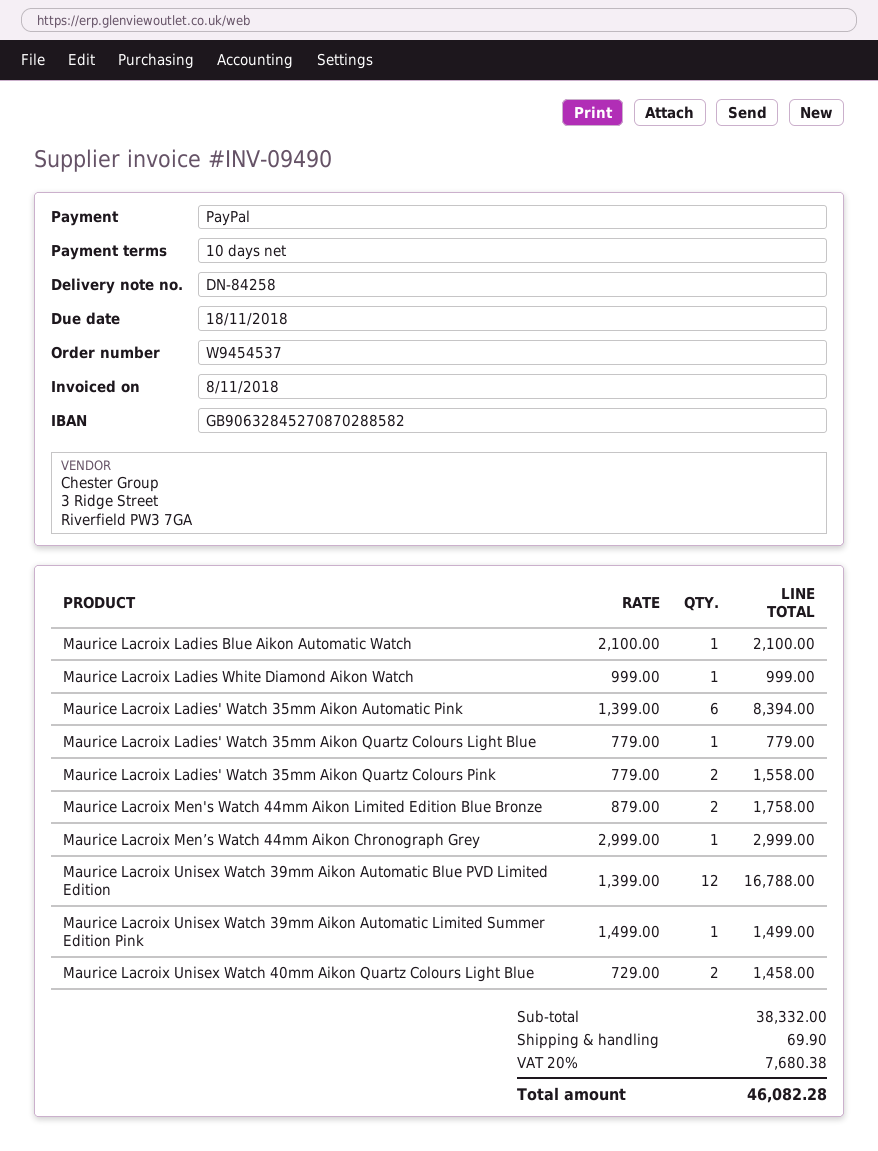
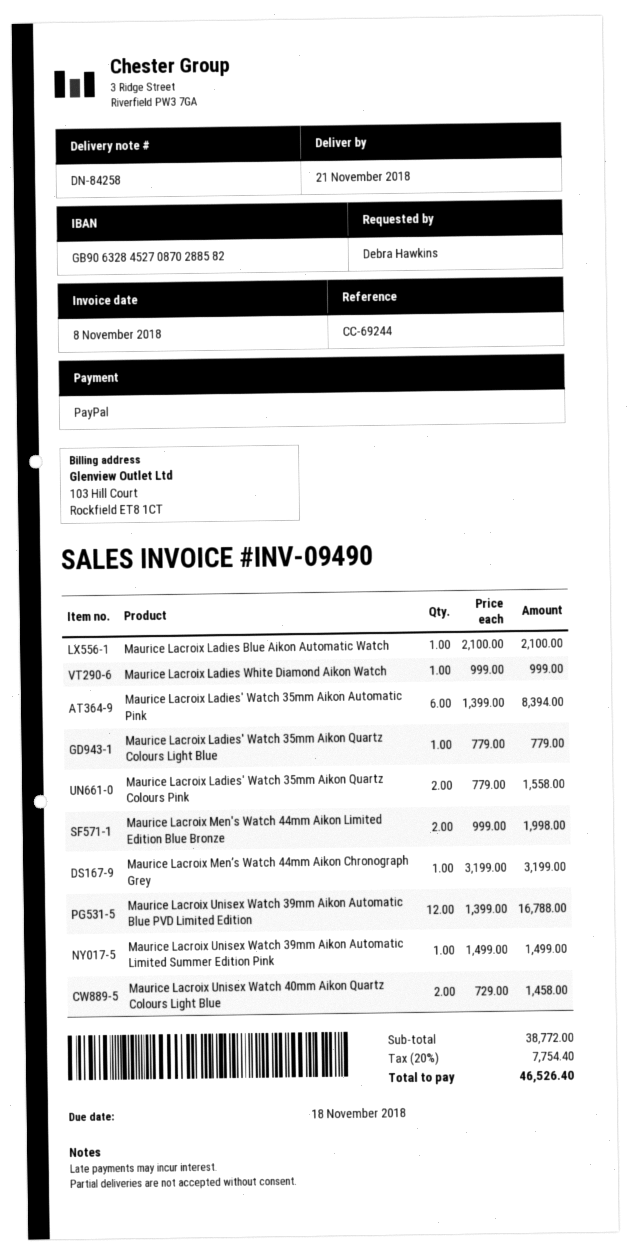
Maurice Lacroix Men's Watch 44mm Aikon Limited Edition Blue Bronze: 2 x 879.00 = 1758.00 -> 2 x 999.00 = 1998.00
Maurice Lacroix Men’s Watch 44mm Aikon Chronograph Grey: 1 x 2999.00 = 2999.00 -> 1 x 3199.00 = 3199.00
subtotal: 38332.00 -> 38772.00
shipping: 69.90 -> none
tax: 20% = 7680.38 -> 20% = 7754.40
total: 46082.28 -> 46526.40

